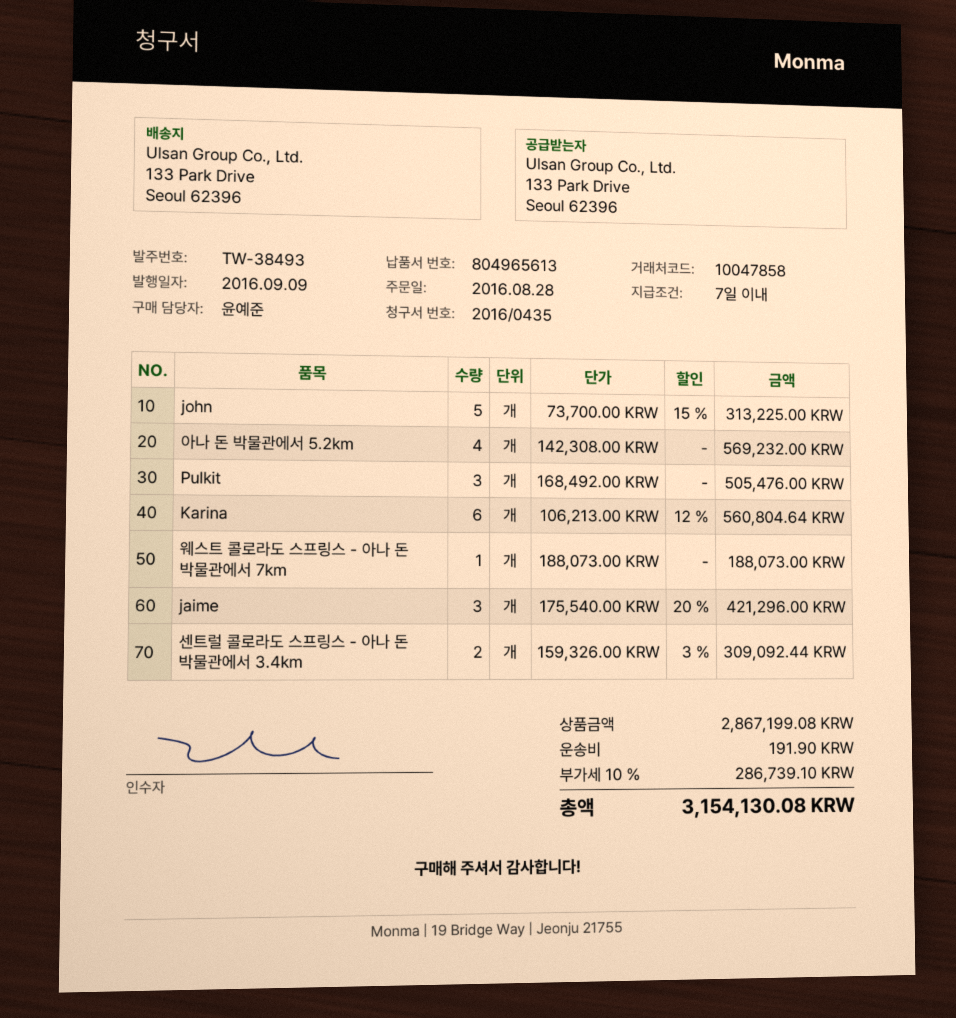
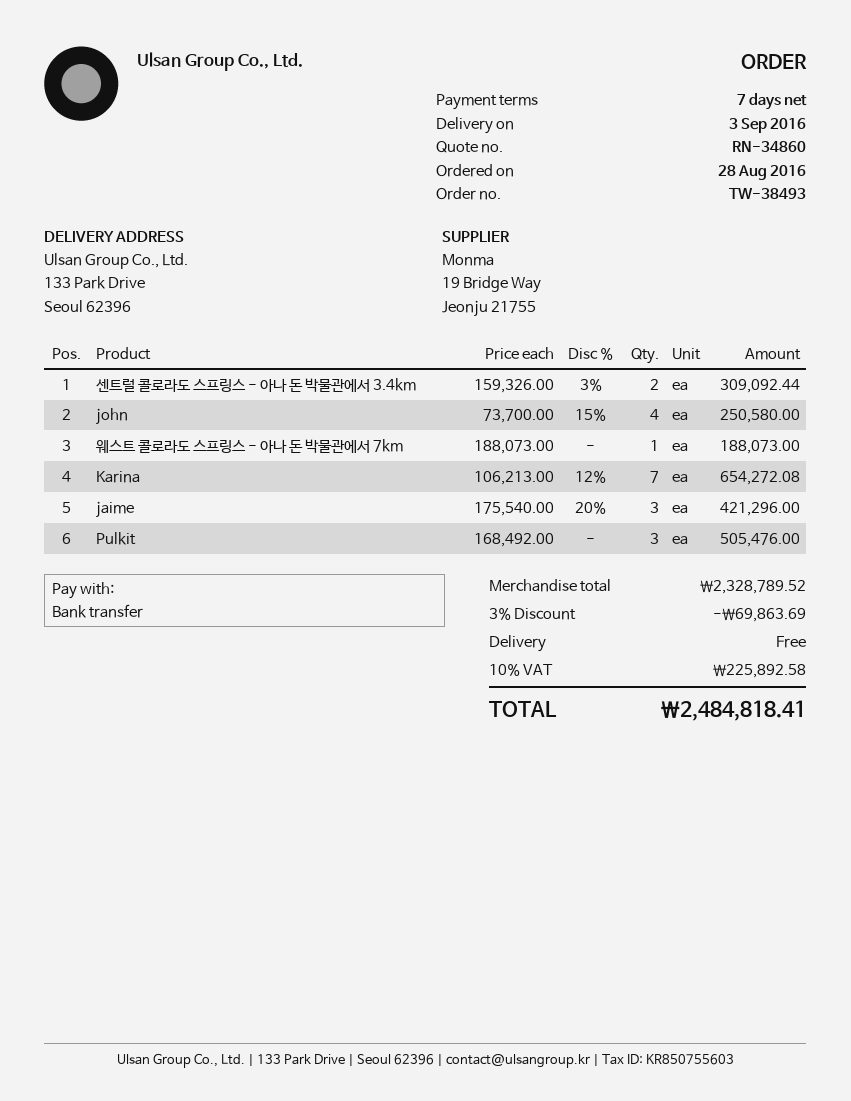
john: 5 x 73700.00 - 15% = 313225.00 -> 4 x 73700.00 - 15% = 250580.00
아나 돈 박물관에서 5.2km: 4 x 142308.00 = 569232.00 -> none
Karina: 6 x 106213.00 - 12% = 560804.64 -> 7 x 106213.00 - 12% = 654272.08
subtotal: 2867199.08 -> 2328789.52
discount: none -> 3% = 69863.69
shipping: 191.90 -> 0.00
tax: 10% = 286739.10 -> 10% = 225892.58
total: 3154130.08 -> 2484818.41

